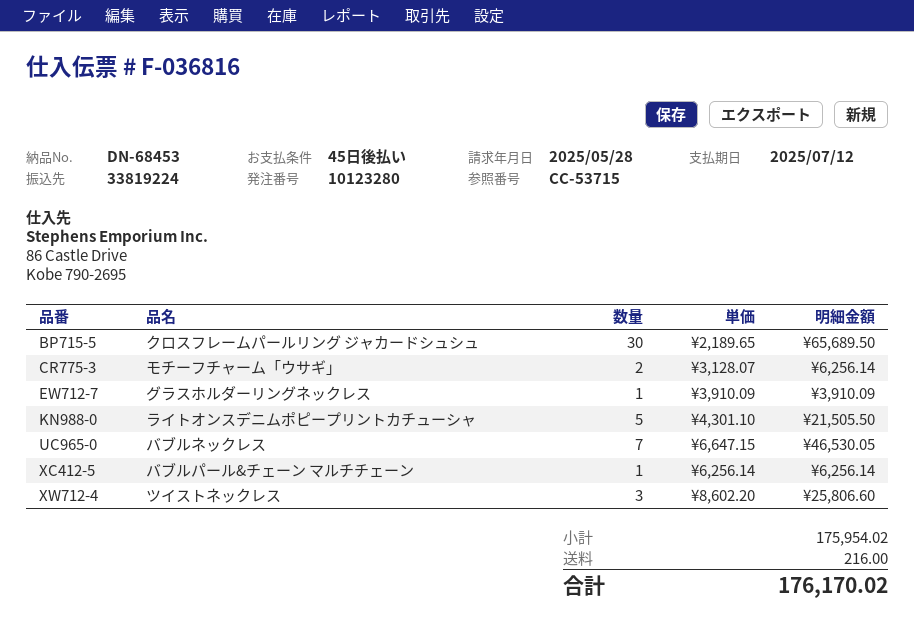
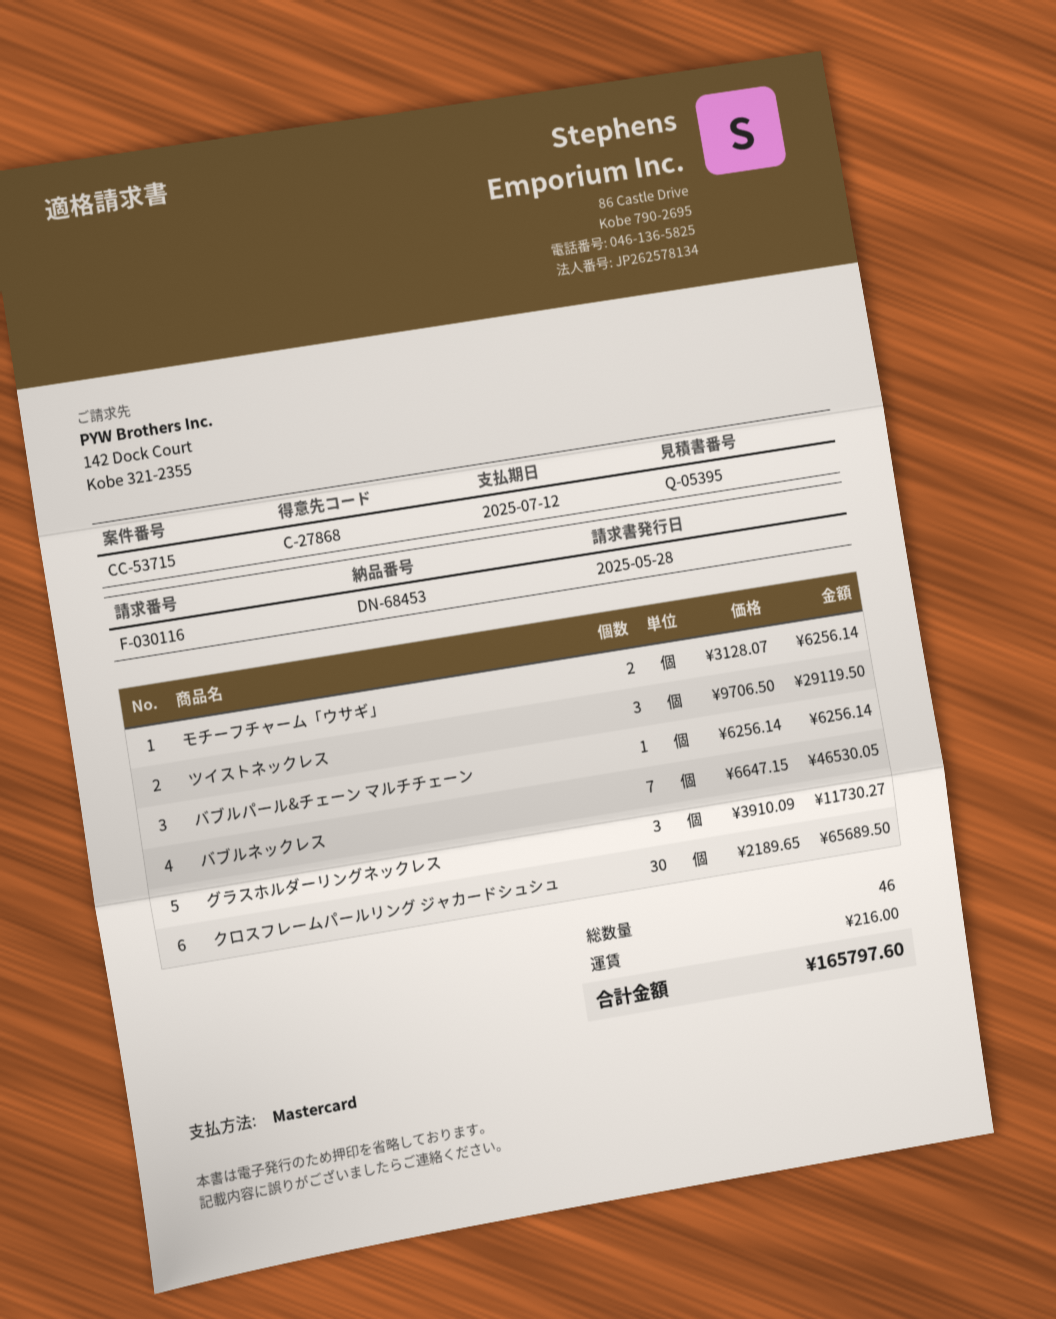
invoice number: F-036816 -> F-030116
グラスホルダーリングネックレス: 1 x 3910.09 = 3910.09 -> 3 x 3910.09 = 11730.27
ライトオンスデニムポピープリントカチューシャ: 5 x 4301.10 = 21505.50 -> none
ツイストネックレス: 3 x 8602.20 = 25806.60 -> 3 x 9706.50 = 29119.50
total: 176170.02 -> 165797.60

